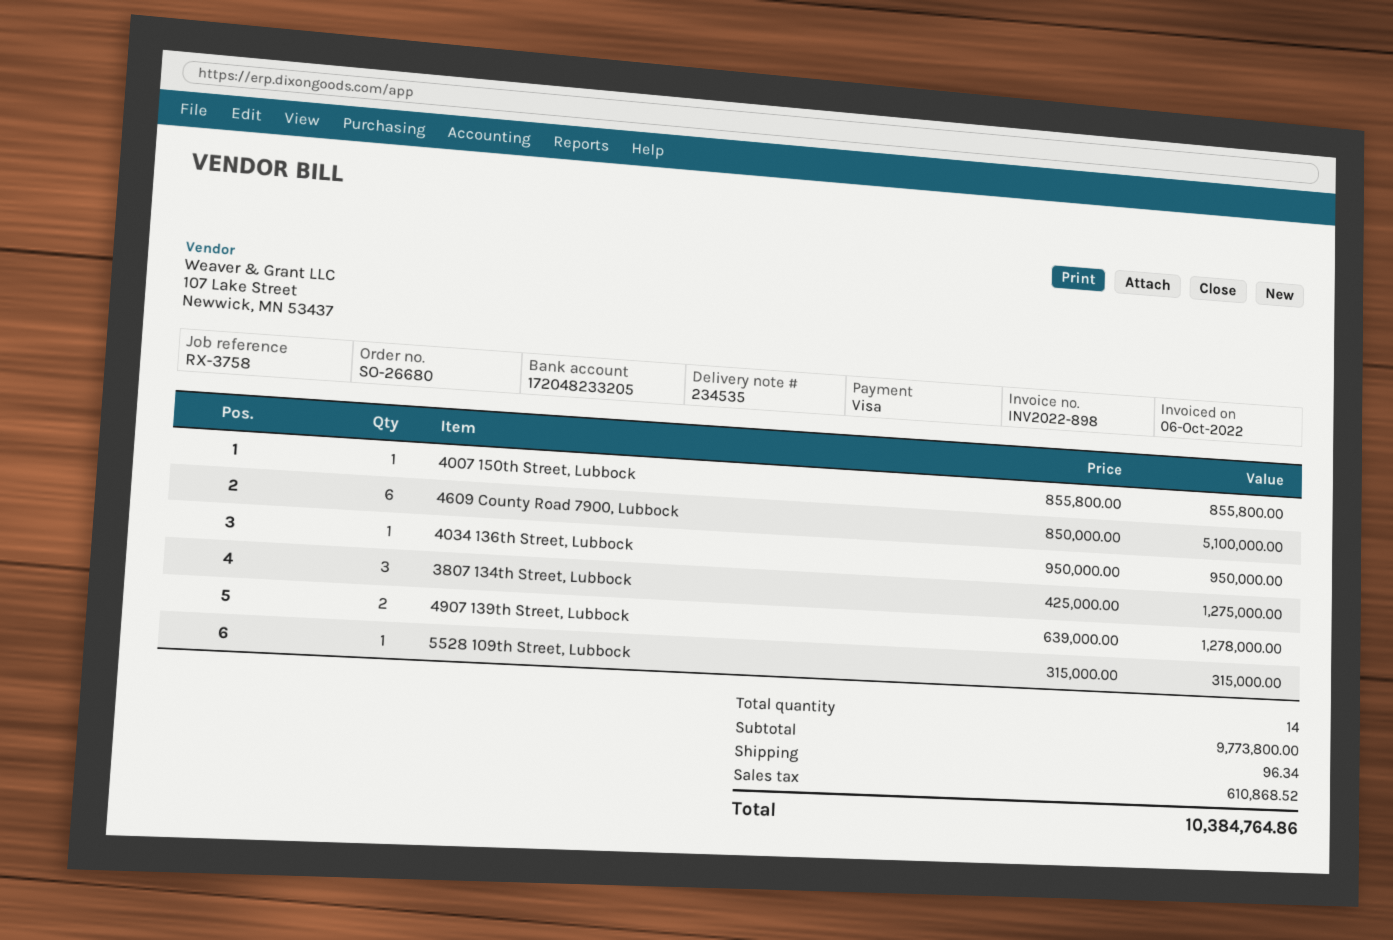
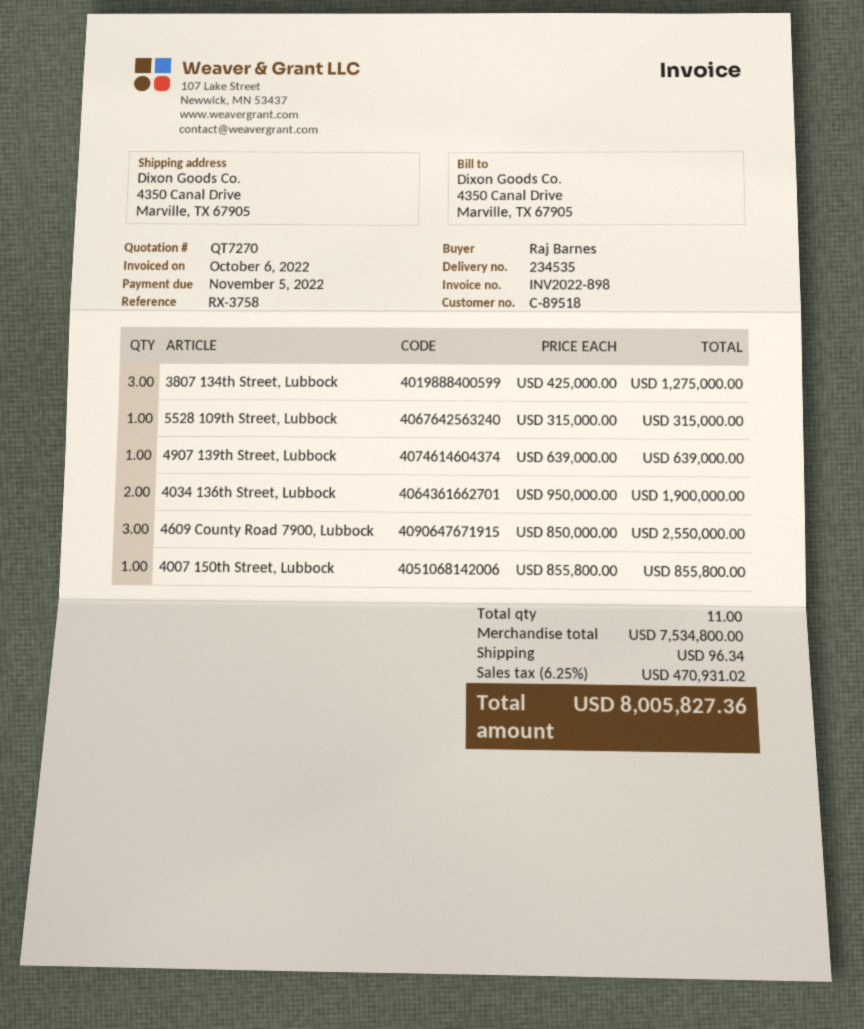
4609 County Road 7900, Lubbock: 6 x 850000.00 = 5100000.00 -> 3 x 850000.00 = 2550000.00
4034 136th Street, Lubbock: 1 x 950000.00 = 950000.00 -> 2 x 950000.00 = 1900000.00
4907 139th Street, Lubbock: 2 x 639000.00 = 1278000.00 -> 1 x 639000.00 = 639000.00
total quantity: 14 -> 11
subtotal: 9773800.00 -> 7534800.00
tax: 610868.52 -> 470931.02
total: 10384764.86 -> 8005827.36

